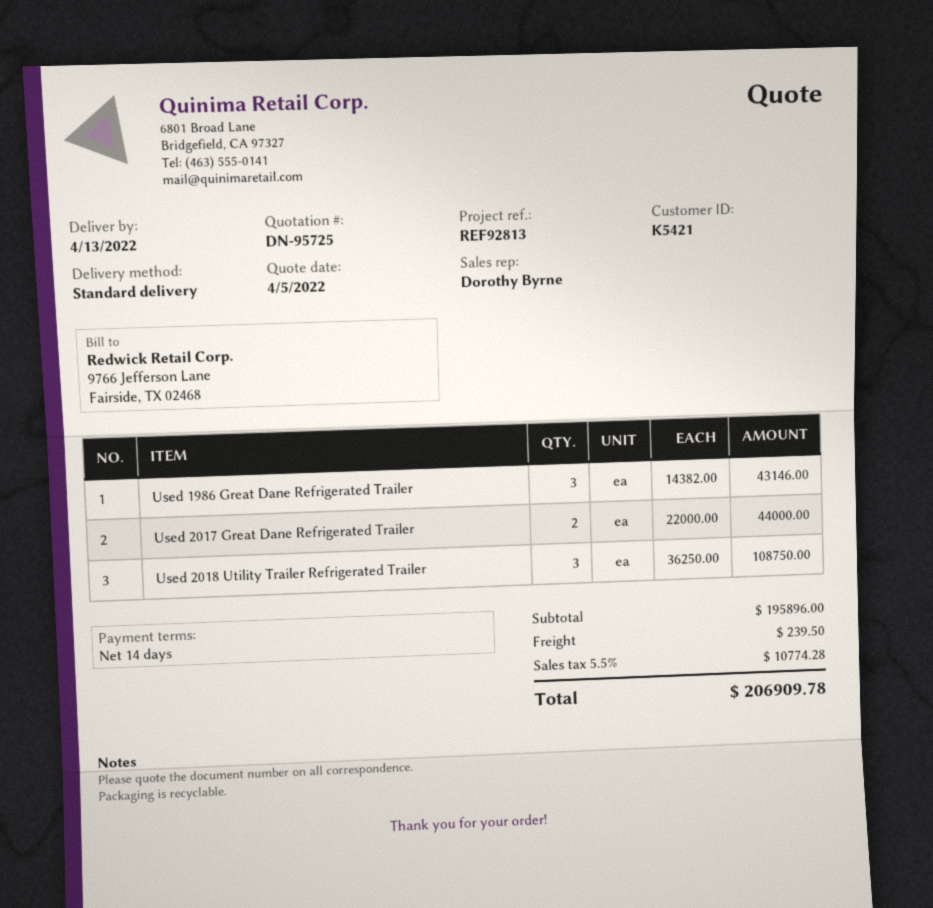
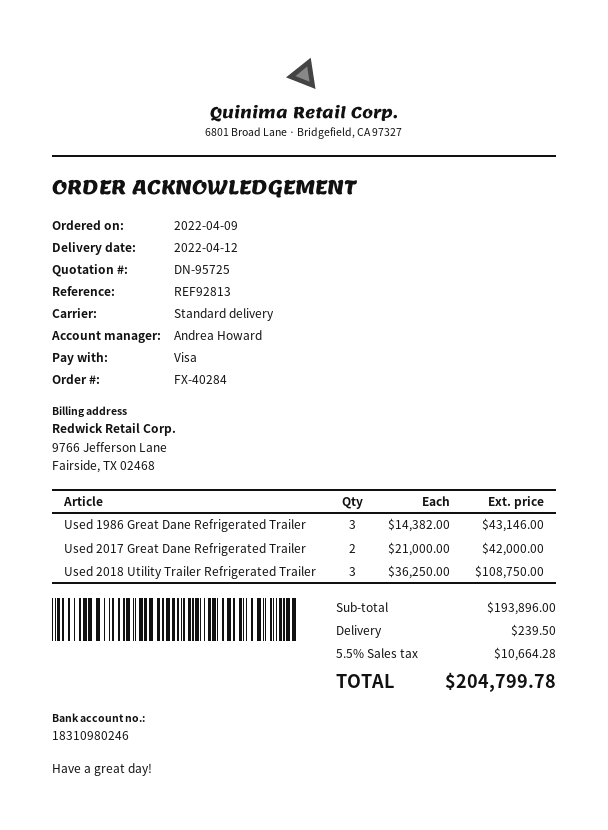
delivery date: 2022-04-13 -> 2022-04-12
sales rep: Dorothy Byrne -> Andrea Howard
Used 2017 Great Dane Refrigerated Trailer: 2 x 22000.00 = 44000.00 -> 2 x 21000.00 = 42000.00
subtotal: 195896.00 -> 193896.00
tax: 5.5% = 10774.28 -> 5.5% = 10664.28
total: 206909.78 -> 204799.78

